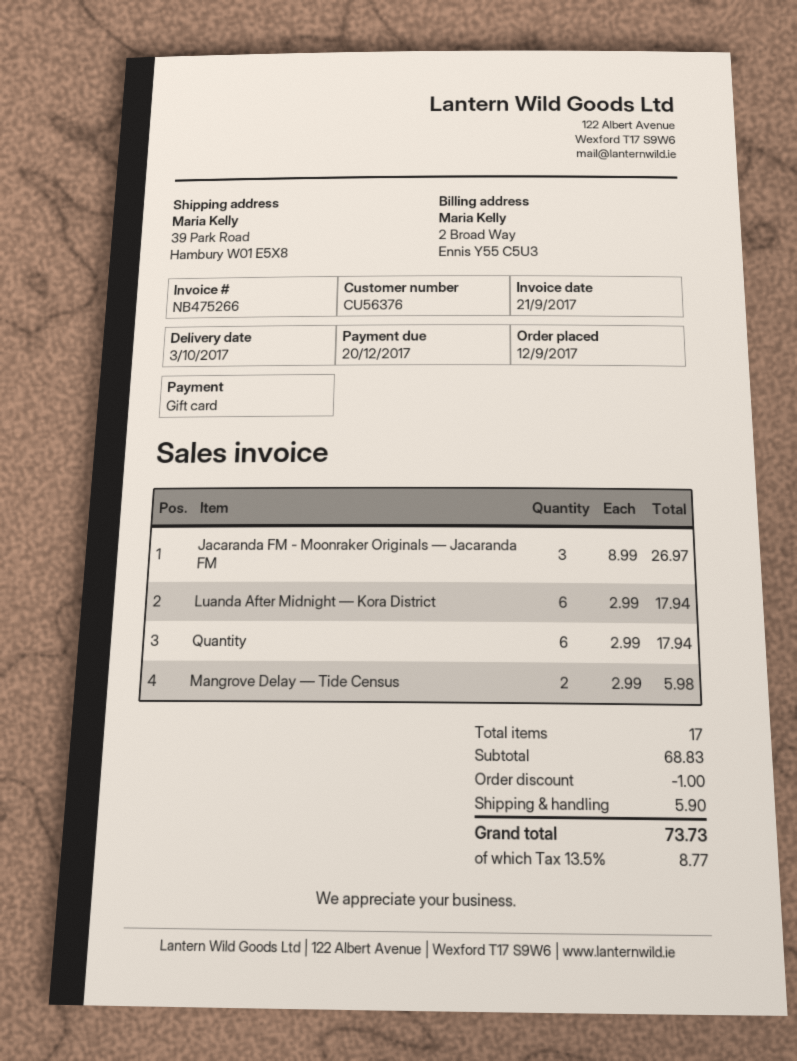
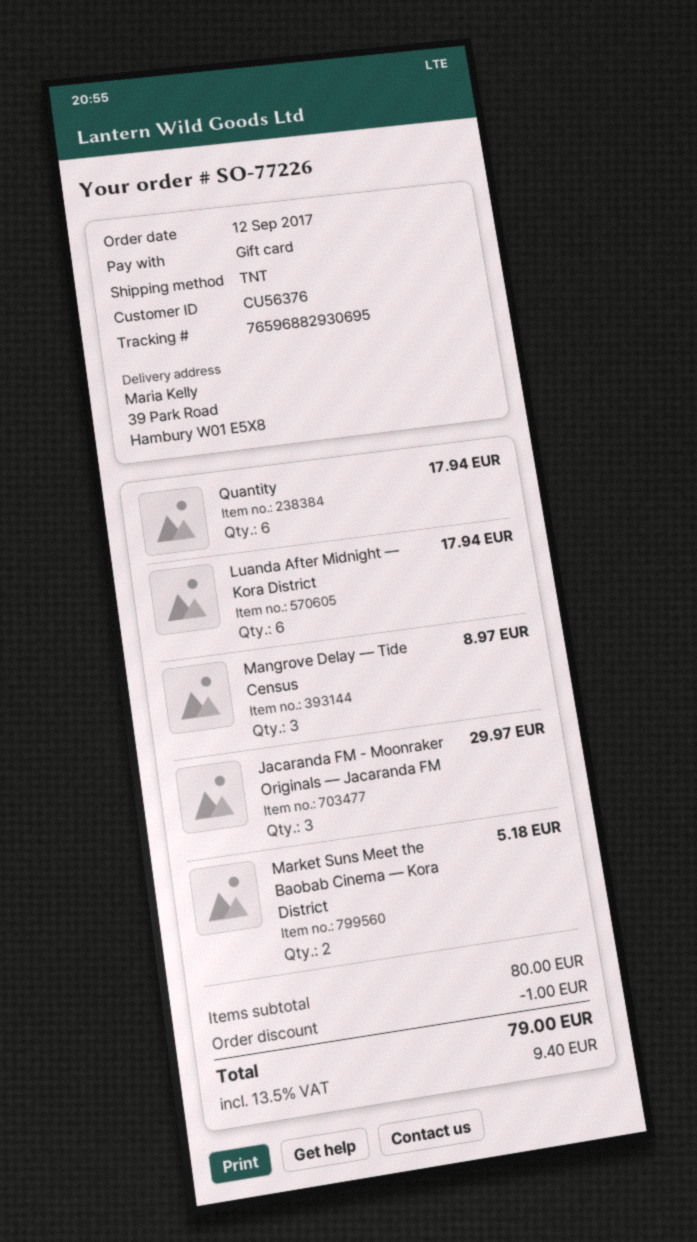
Jacaranda FM - Moonraker Originals — Jacaranda FM: 3 for 26.97 -> 3 for 29.97
Mangrove Delay — Tide Census: 2 for 5.98 -> 3 for 8.97
Market Suns Meet the Baobab Cinema — Kora District: none -> 2 for 5.18
subtotal: 68.83 -> 80.00
shipping: 5.90 -> none
tax: 13.5% = 8.77 -> 13.5% = 9.40
total: 73.73 -> 79.00

